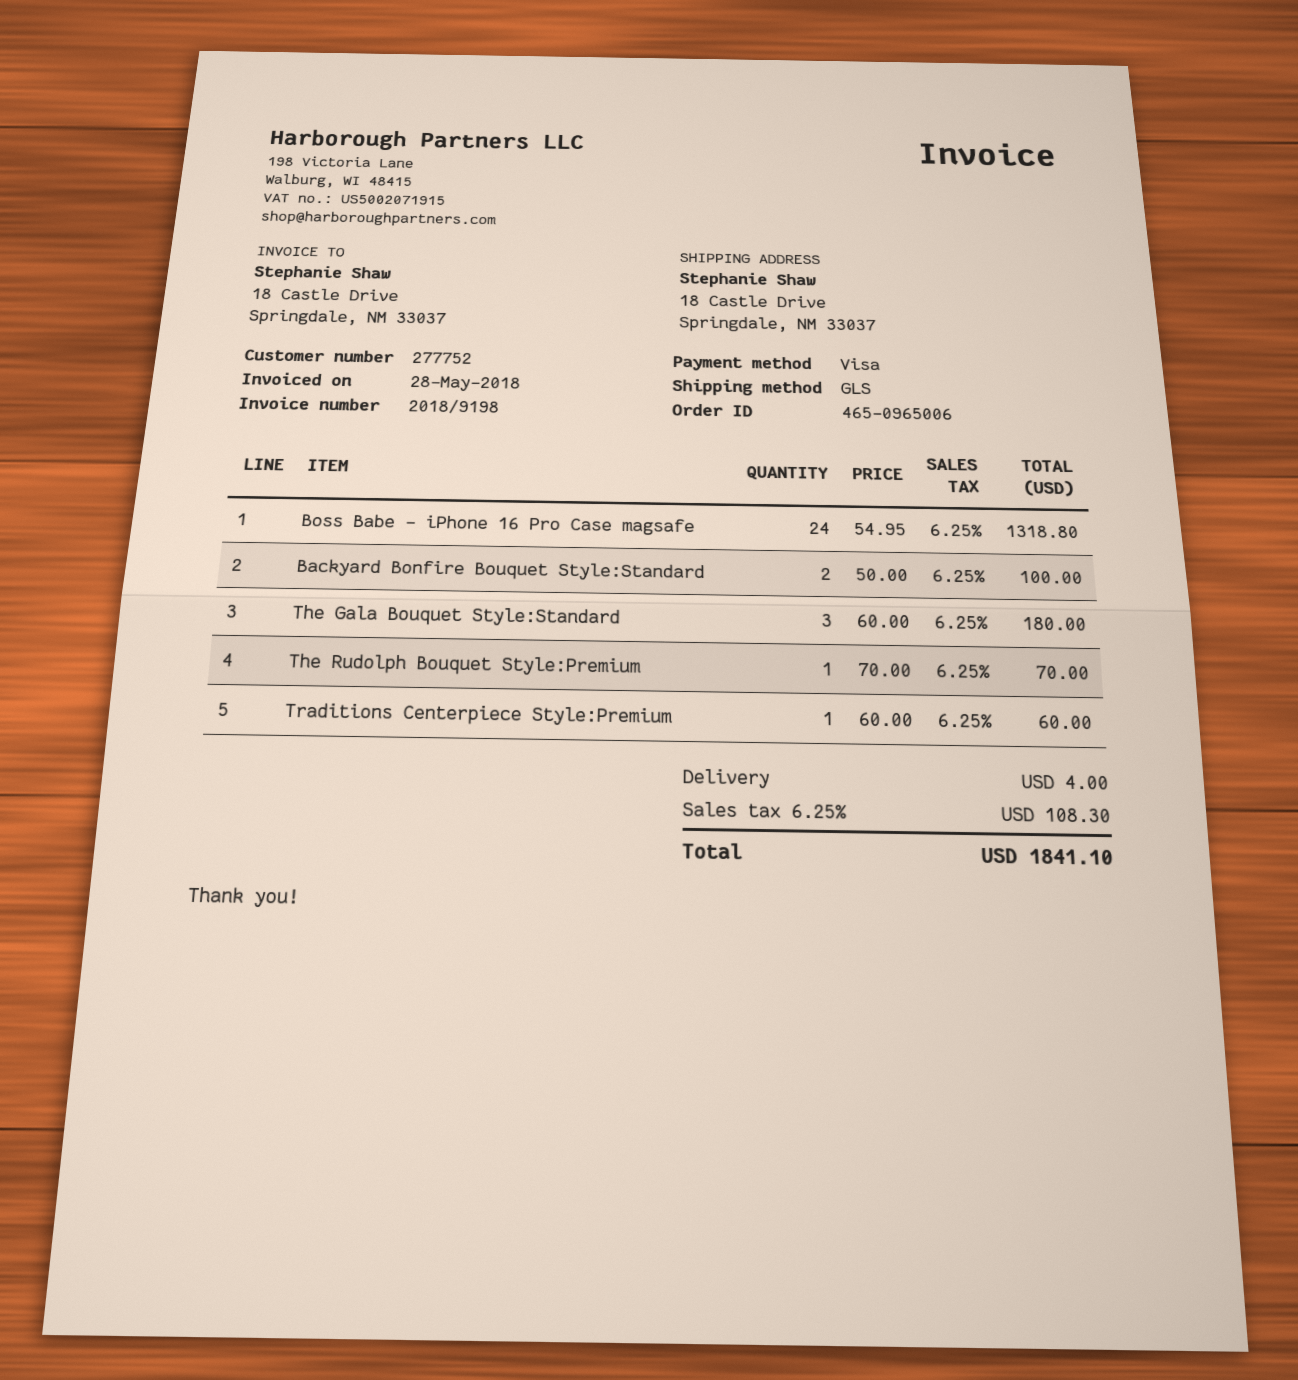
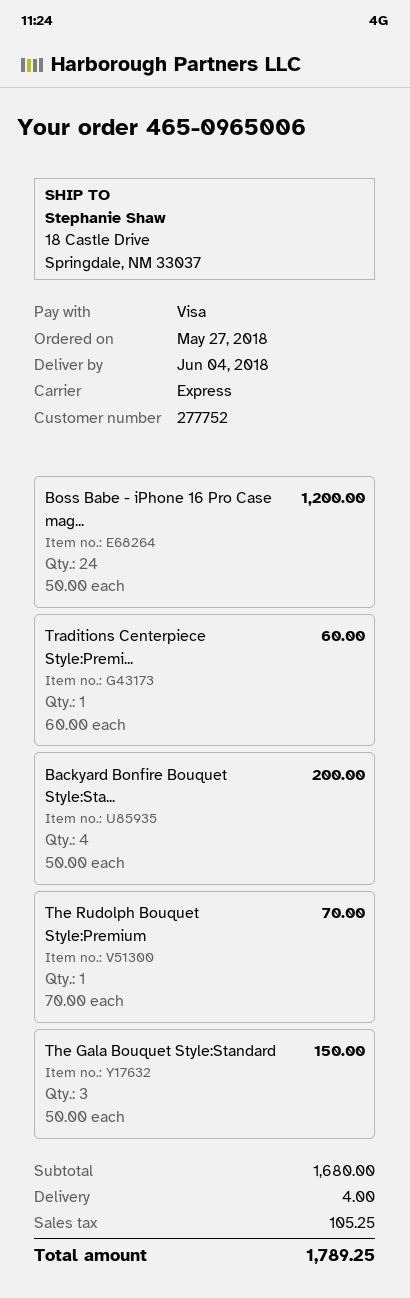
shipping method: GLS -> express
Boss Babe - iPhone 16 Pro Case magsafe: 24 x 54.95 = 1318.80 -> 24 x 50.00 = 1200.00
Backyard Bonfire Bouquet Style:Standard: 2 x 50.00 = 100.00 -> 4 x 50.00 = 200.00
The Gala Bouquet Style:Standard: 3 x 60.00 = 180.00 -> 3 x 50.00 = 150.00
tax: 108.30 -> 105.25
total: 1841.10 -> 1789.25

